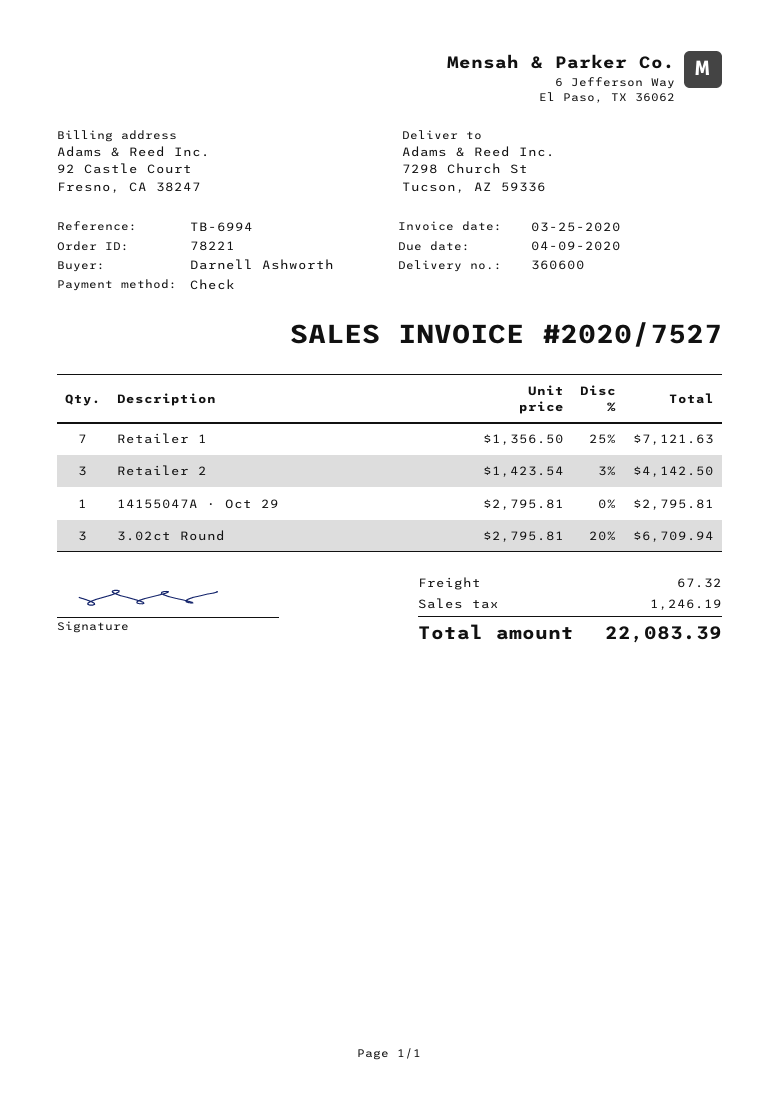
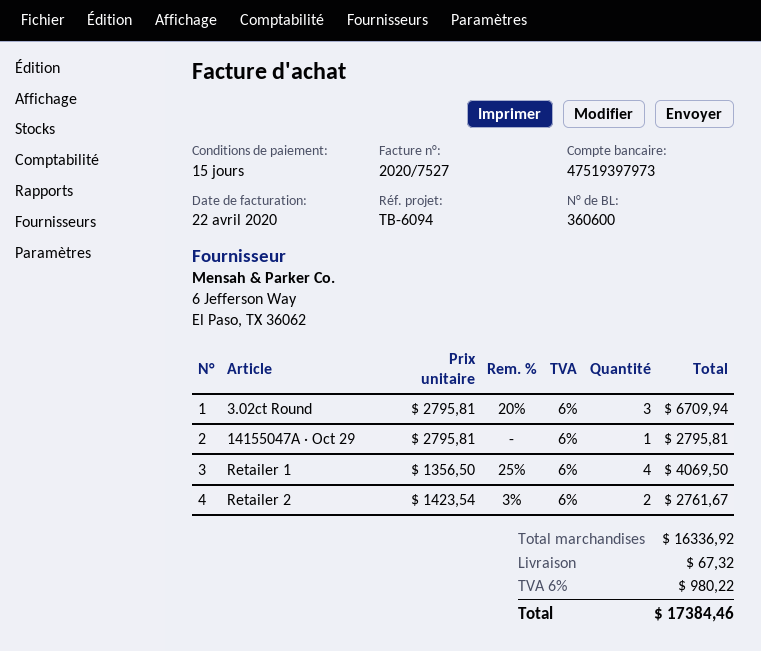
invoice date: 2020-03-25 -> 2020-04-22
reference: TB-6994 -> TB-6094
Retailer 1: 7 x 1356.50 - 25% = 7121.63 -> 4 x 1356.50 - 25% = 4069.50
Retailer 2: 3 x 1423.54 - 3% = 4142.50 -> 2 x 1423.54 - 3% = 2761.67
tax: 1246.19 -> 980.22
total: 22083.39 -> 17384.46

